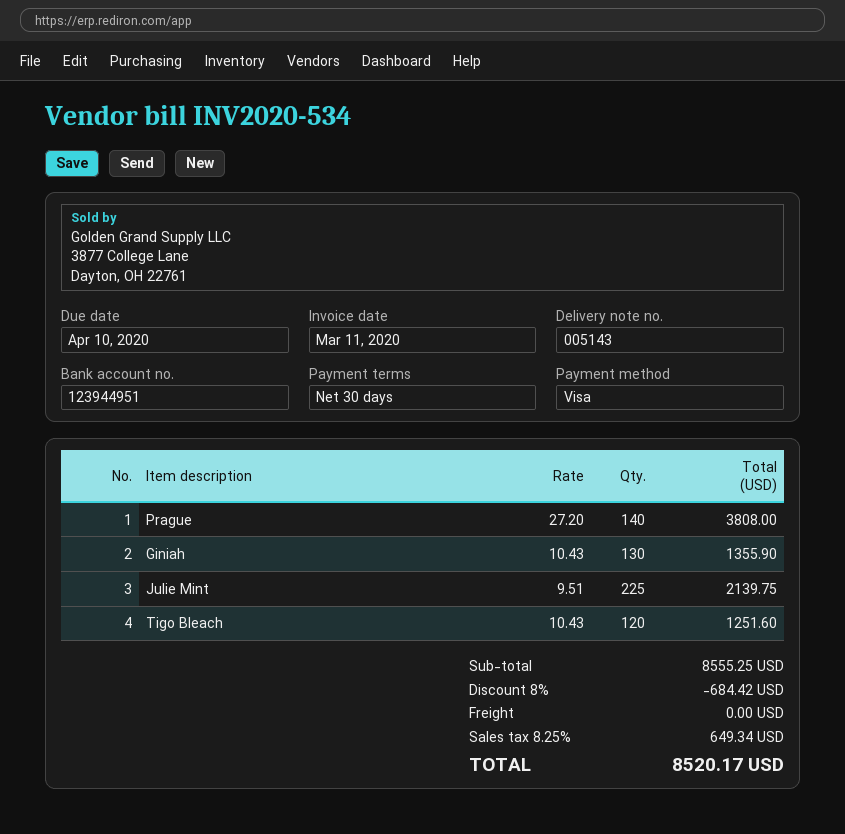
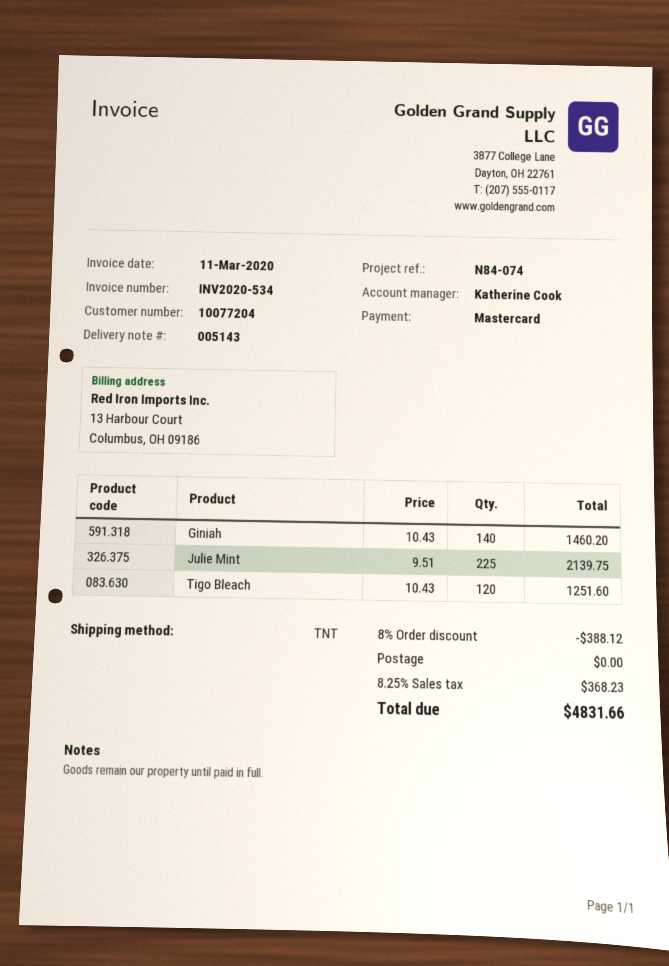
payment method: Visa -> Mastercard
Prague: 140 x 27.20 = 3808.00 -> none
Giniah: 130 x 10.43 = 1355.90 -> 140 x 10.43 = 1460.20
discount: 8% = 684.42 -> 8% = 388.12
tax: 8.25% = 649.34 -> 8.25% = 368.23
total: 8520.17 -> 4831.66

